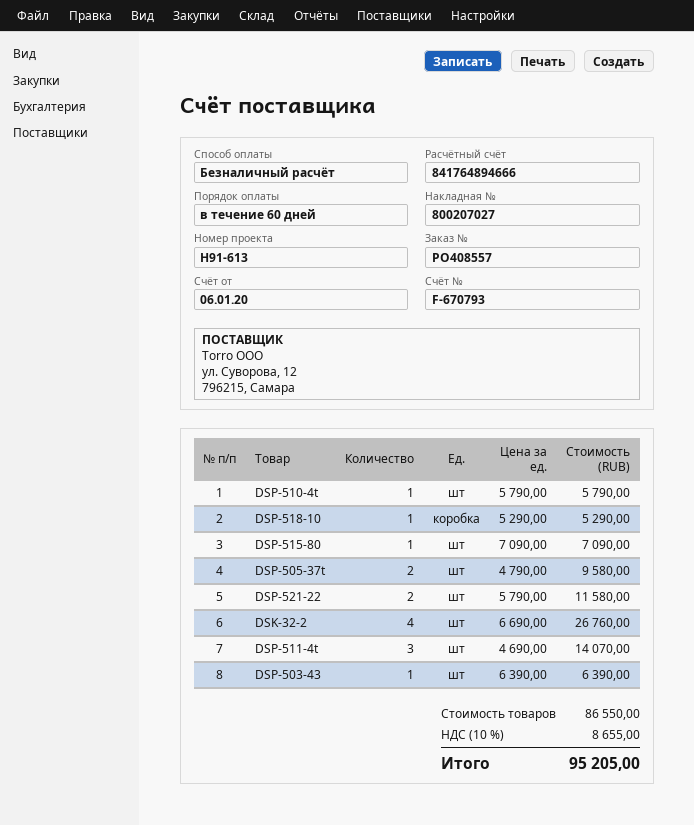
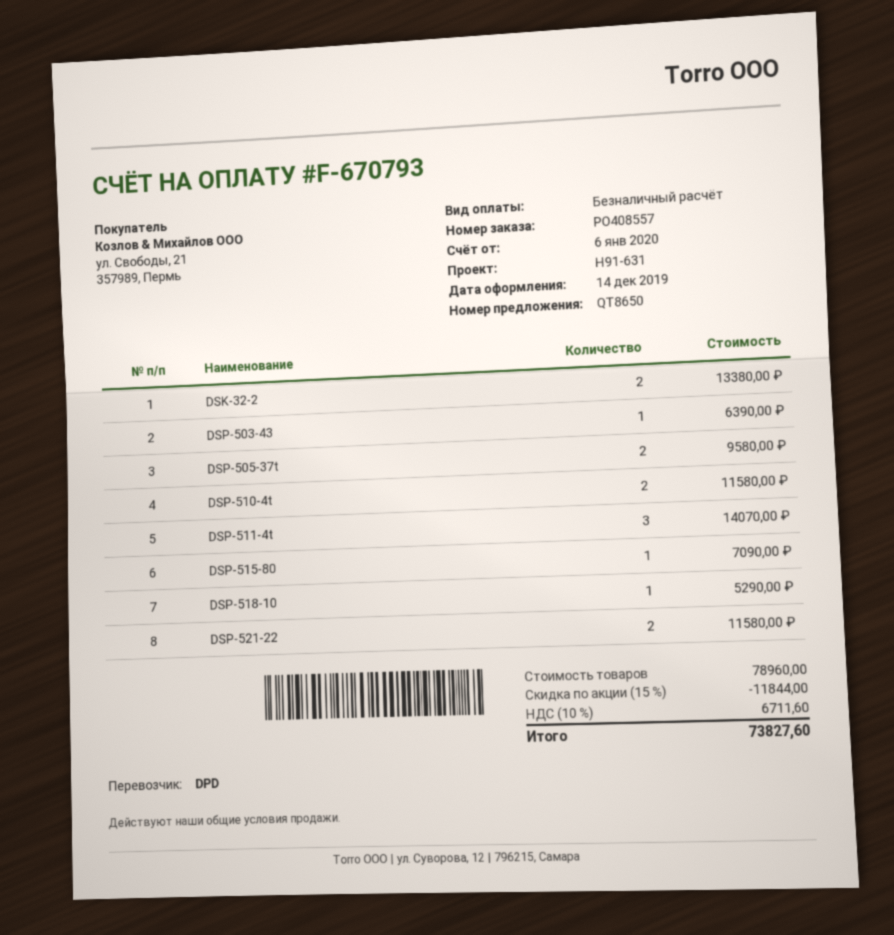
reference: H91-613 -> H91-631
DSP-510-4t: 1 for 5790.00 -> 2 for 11580.00
DSK-32-2: 4 for 26760.00 -> 2 for 13380.00
subtotal: 86550.00 -> 78960.00
discount: none -> 15% = 11844.00
tax: 10% = 8655.00 -> 10% = 6711.60
total: 95205.00 -> 73827.60

